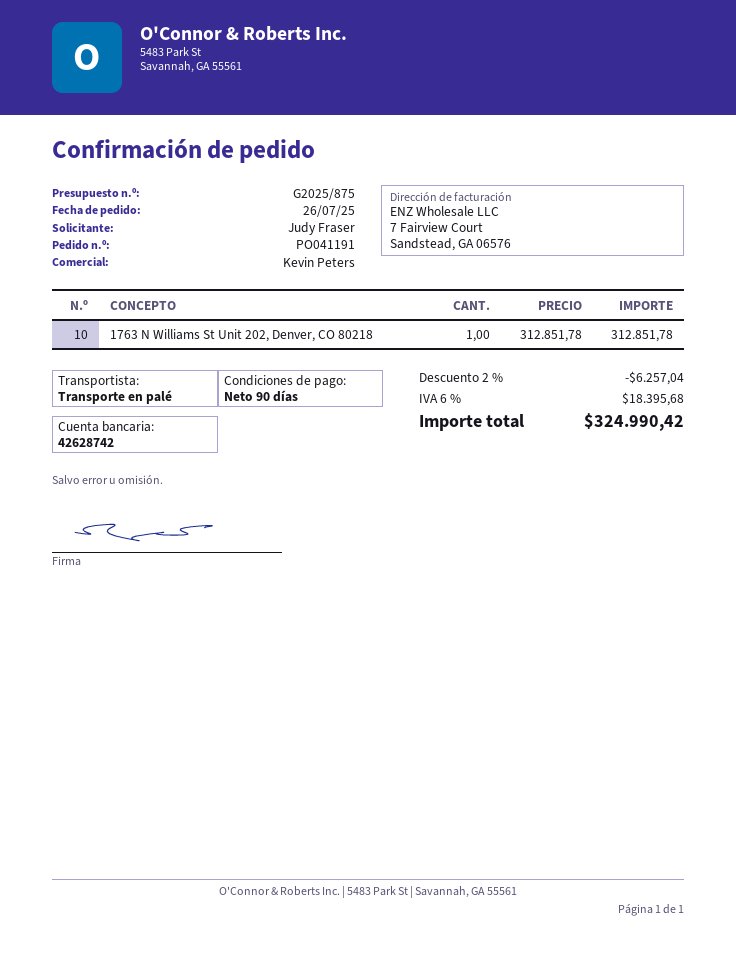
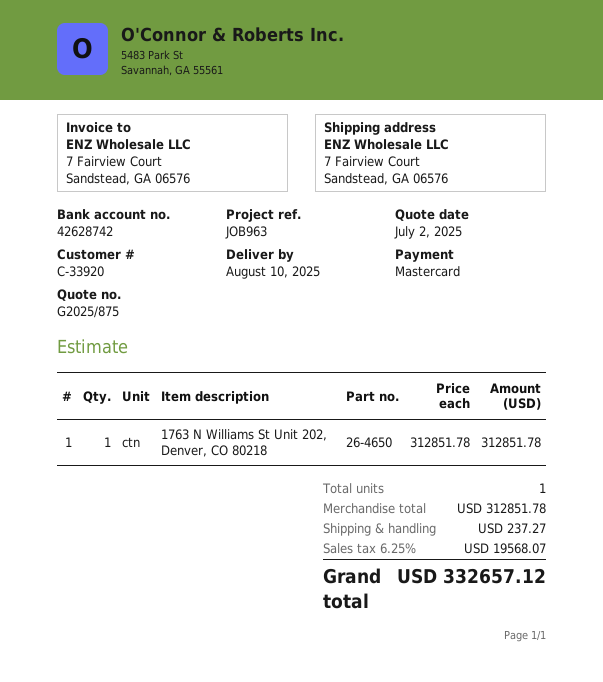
discount: 2% = 6257.04 -> none
shipping: none -> 237.27
tax: 6% = 18395.68 -> 6.25% = 19568.07
total: 324990.42 -> 332657.12

